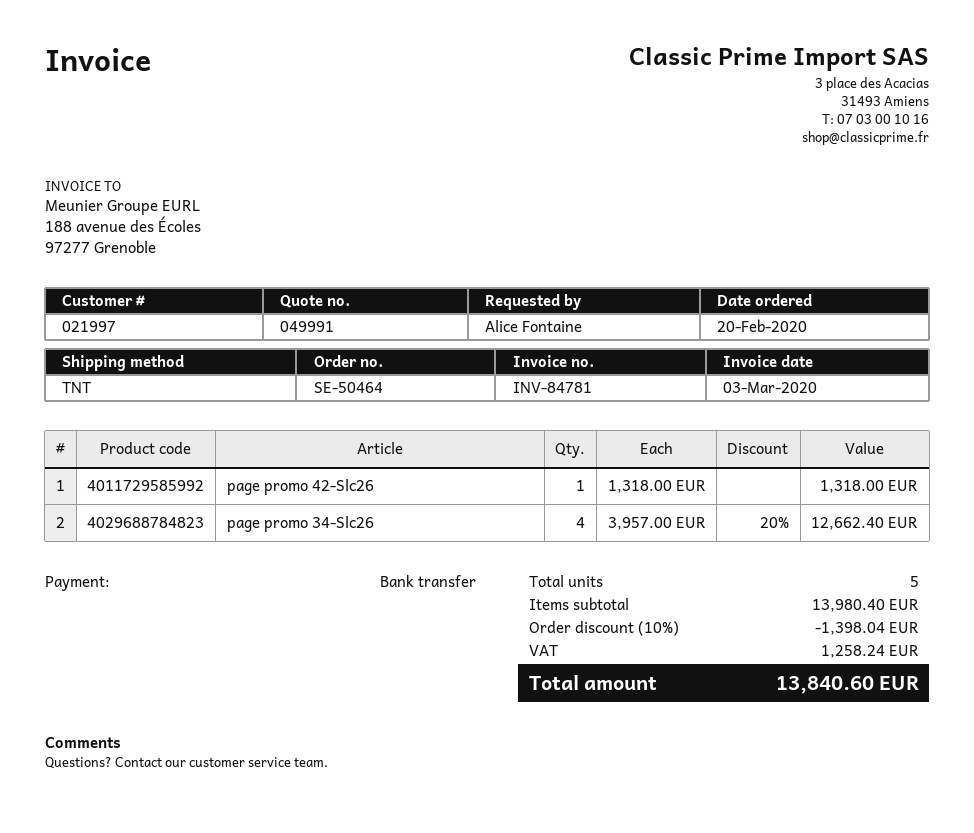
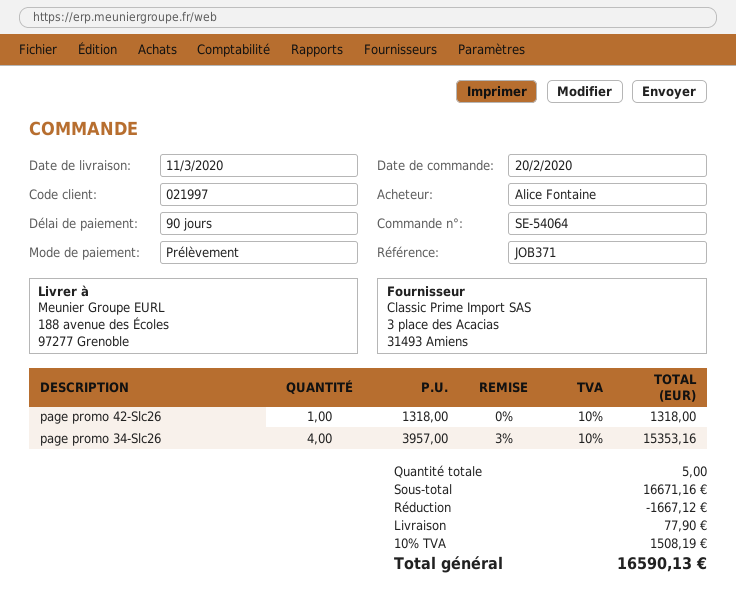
order number: SE-50464 -> SE-54064
payment method: bank transfer -> direct debit
page promo 34-Slc26: 4 x 3957.00 - 20% = 12662.40 -> 4 x 3957.00 - 3% = 15353.16
subtotal: 13980.40 -> 16671.16
discount: 1398.04 -> 1667.12
shipping: none -> 77.90
tax: 1258.24 -> 1508.19
total: 13840.60 -> 16590.13

